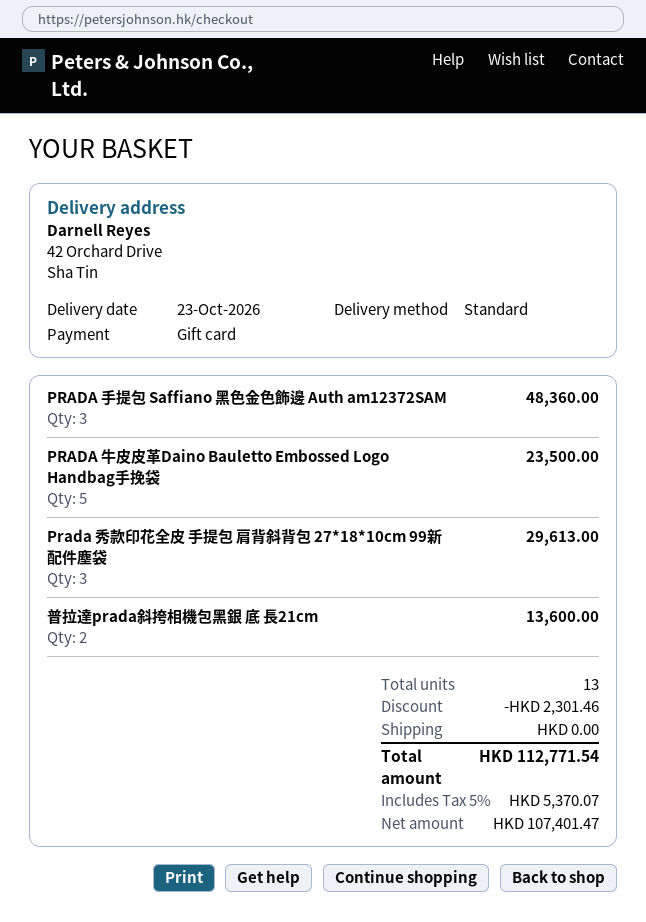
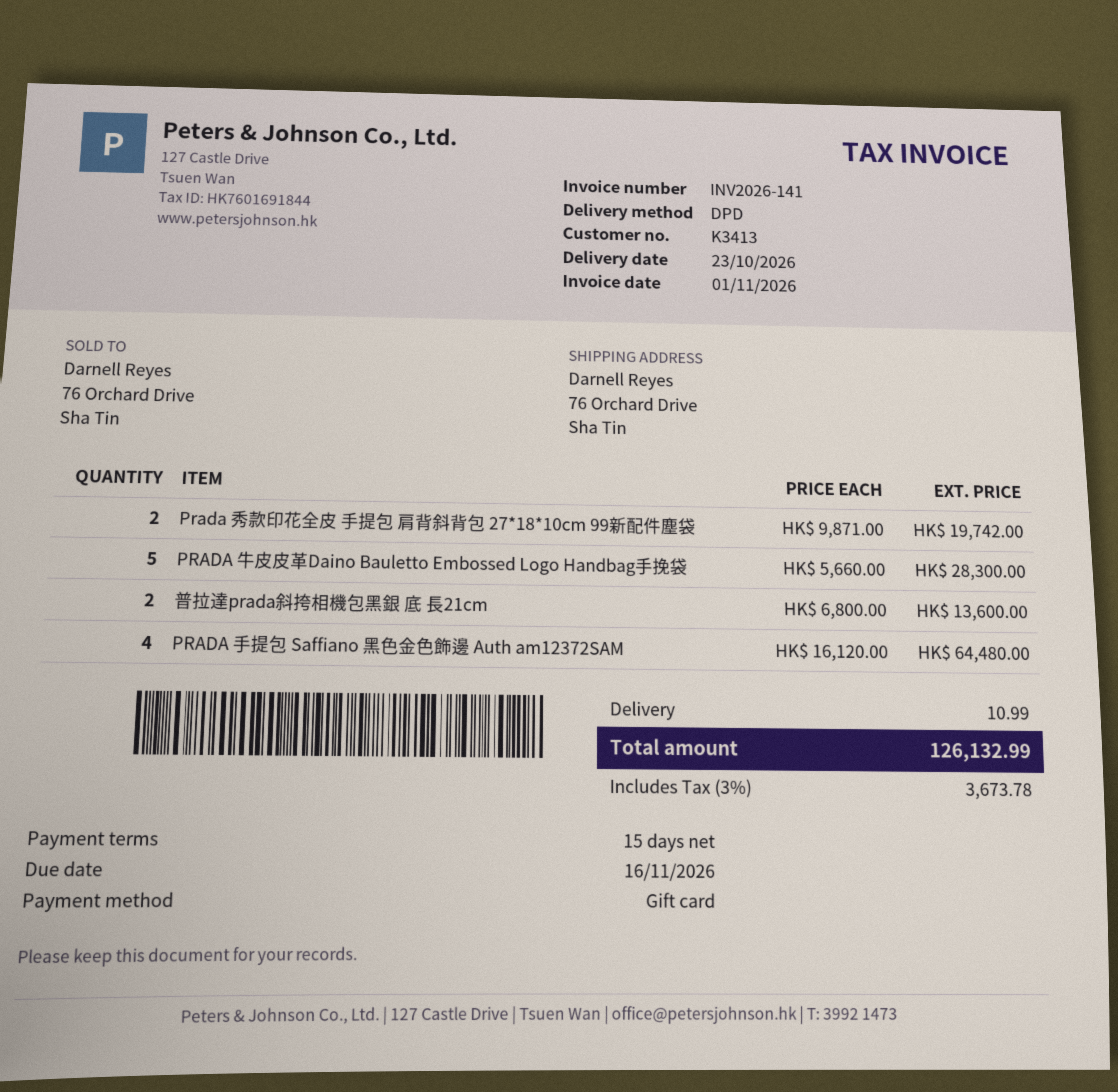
shipping method: standard -> DPD
ship to: 42 Orchard Drive, Sha Tin -> 76 Orchard Drive, Sha Tin
PRADA 手提包 Saffiano 黑色金色飾邊 Auth am12372SAM: 3 for 48360.00 -> 4 for 64480.00
PRADA 牛皮皮革Daino Bauletto Embossed Logo Handbag手挽袋: 5 for 23500.00 -> 5 for 28300.00
Prada 秀款印花全皮 手提包 肩背斜背包 27*18*10cm 99新配件塵袋: 3 for 29613.00 -> 2 for 19742.00
discount: 2301.46 -> none
shipping: 0.00 -> 10.99
tax: 5% = 5370.07 -> 3% = 3673.78
total: 112771.54 -> 126132.99

